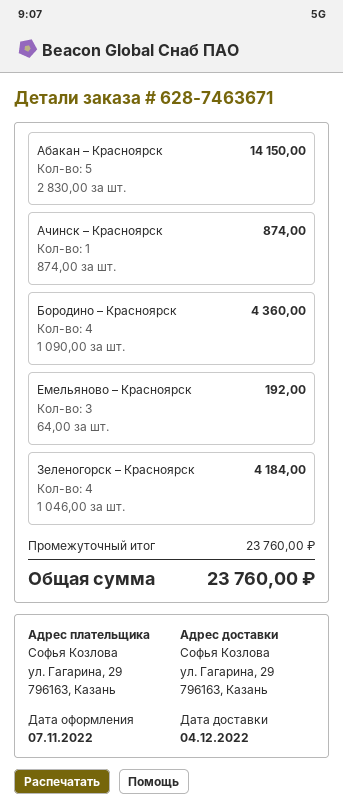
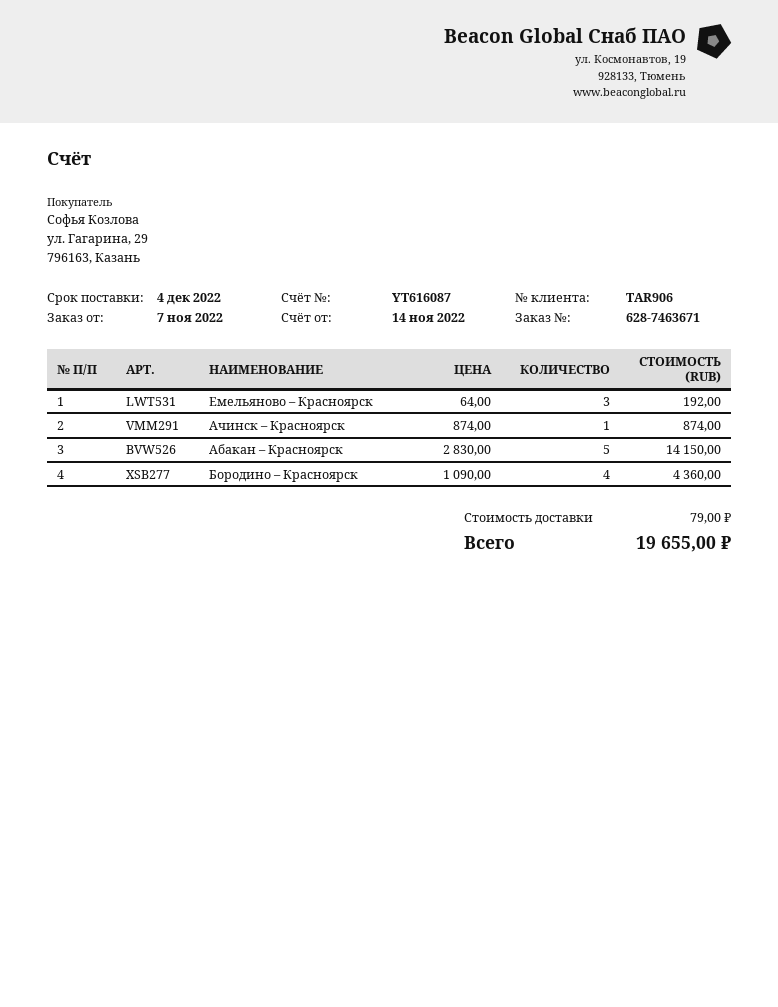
Зеленогорск – Красноярск: 4 x 1046.00 = 4184.00 -> none
shipping: none -> 79.00
total: 23760.00 -> 19655.00

